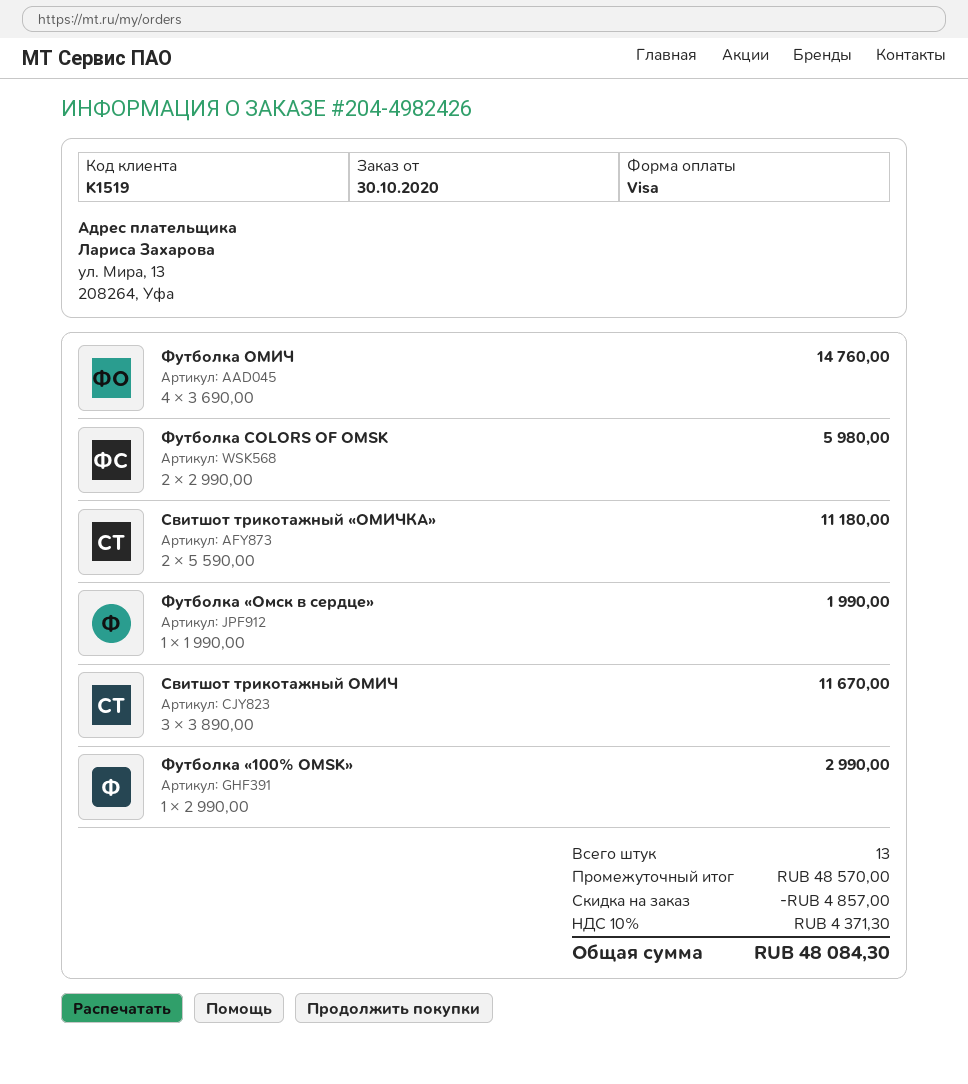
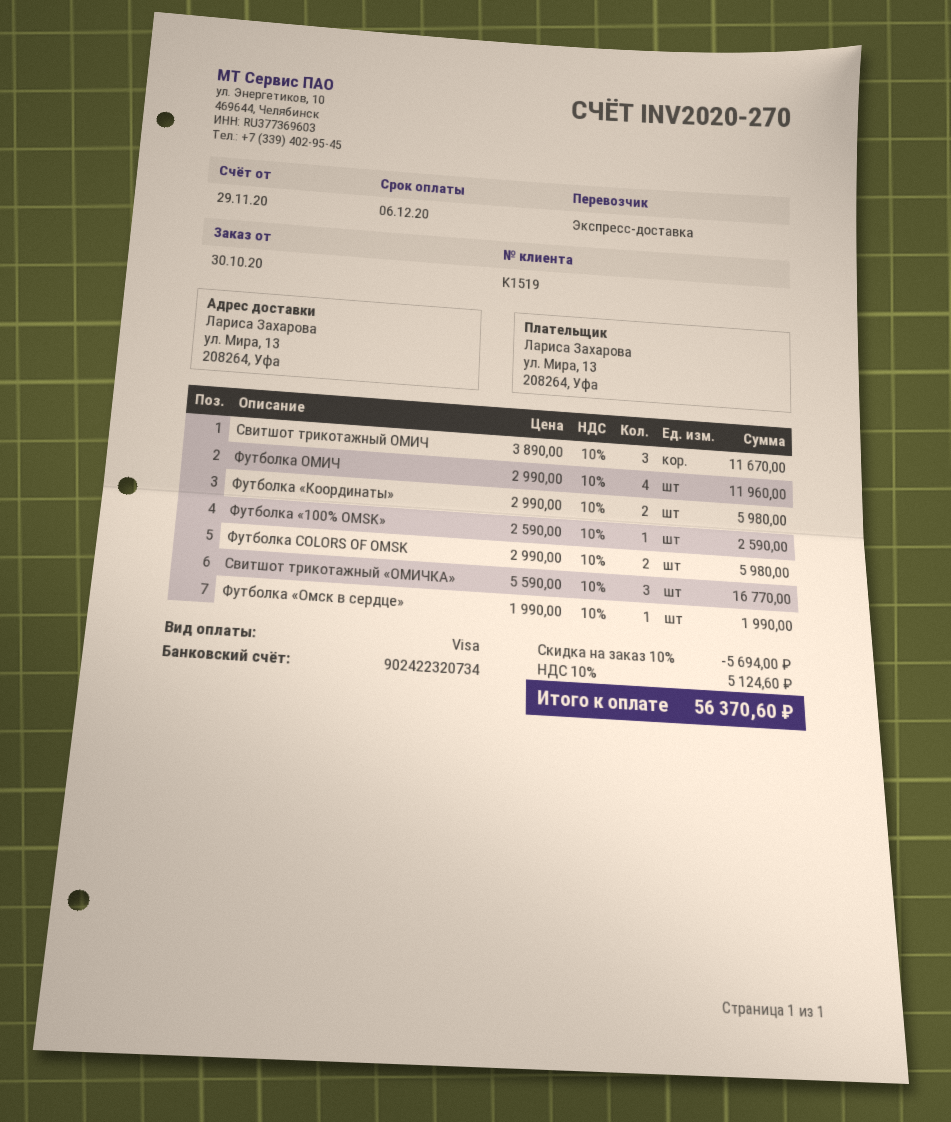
Футболка ОМИЧ: 4 x 3690.00 = 14760.00 -> 4 x 2990.00 = 11960.00
Свитшот трикотажный «ОМИЧКА»: 2 x 5590.00 = 11180.00 -> 3 x 5590.00 = 16770.00
Футболка «100% OMSK»: 1 x 2990.00 = 2990.00 -> 1 x 2590.00 = 2590.00
Футболка «Координаты»: none -> 2 x 2990.00 = 5980.00
discount: 4857.00 -> 5694.00
tax: 10% = 4371.30 -> 10% = 5124.60
total: 48084.30 -> 56370.60

